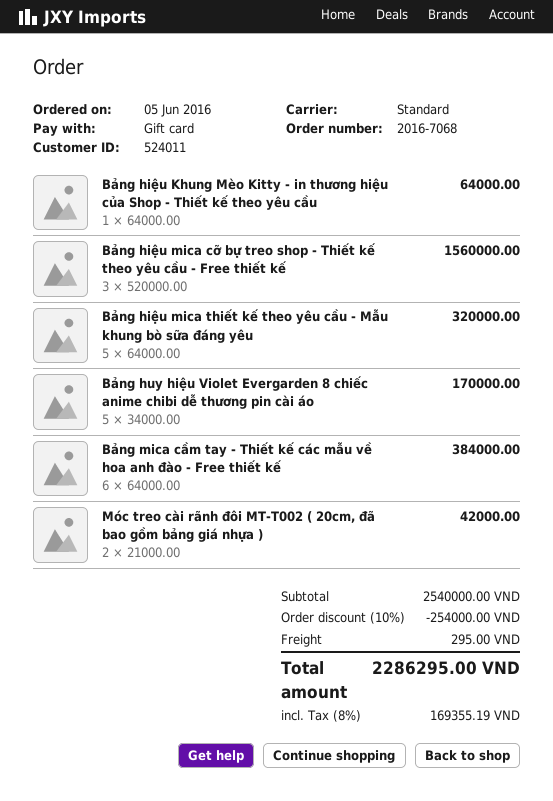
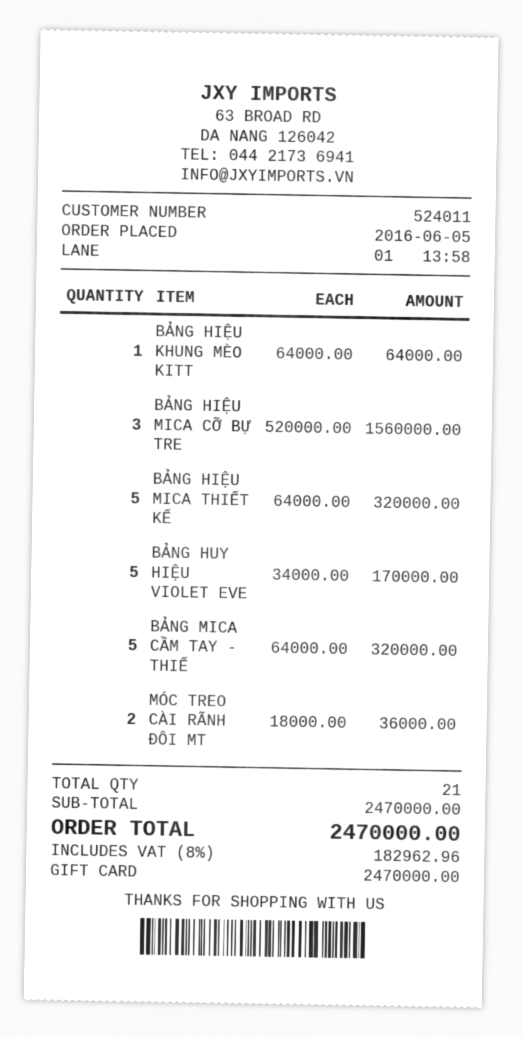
Bảng mica cầm tay - Thiết kế các mẫu về hoa anh đào - Free thiết kế: 6 x 64000.00 = 384000.00 -> 5 x 64000.00 = 320000.00
Móc treo cài rãnh đôi MT-T002 ( 20cm, đã bao gồm bảng giá nhựa ): 2 x 21000.00 = 42000.00 -> 2 x 18000.00 = 36000.00
subtotal: 2540000.00 -> 2470000.00
discount: 10% = 254000.00 -> none
shipping: 295.00 -> none
tax: 8% = 169355.19 -> 8% = 182962.96
total: 2286295.00 -> 2470000.00

